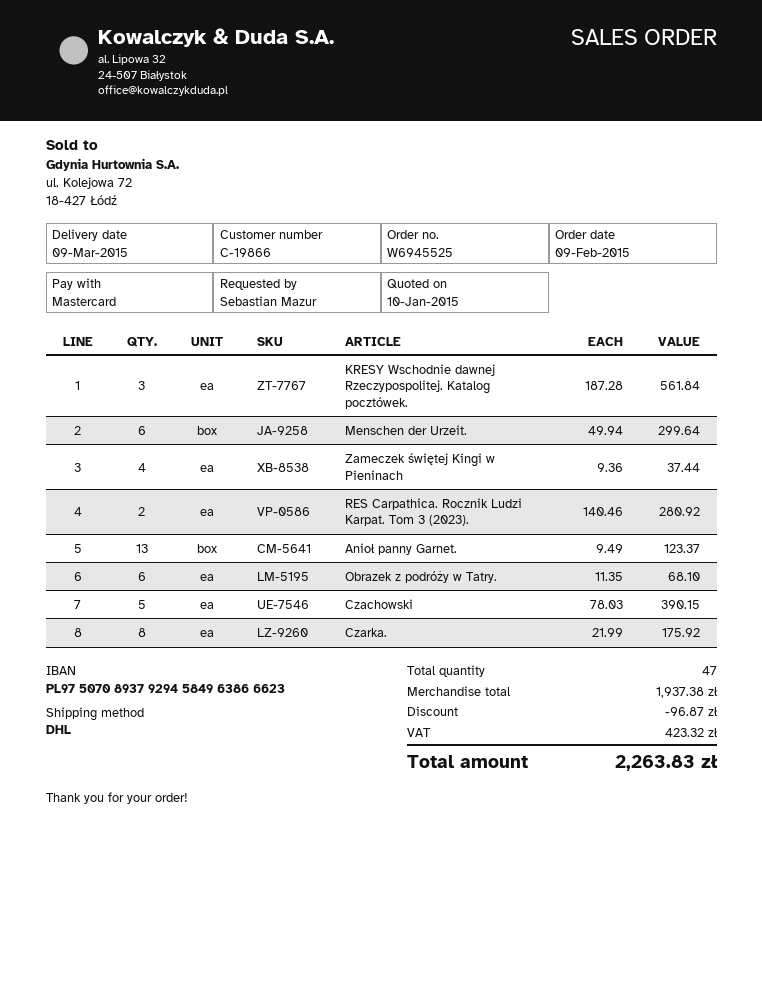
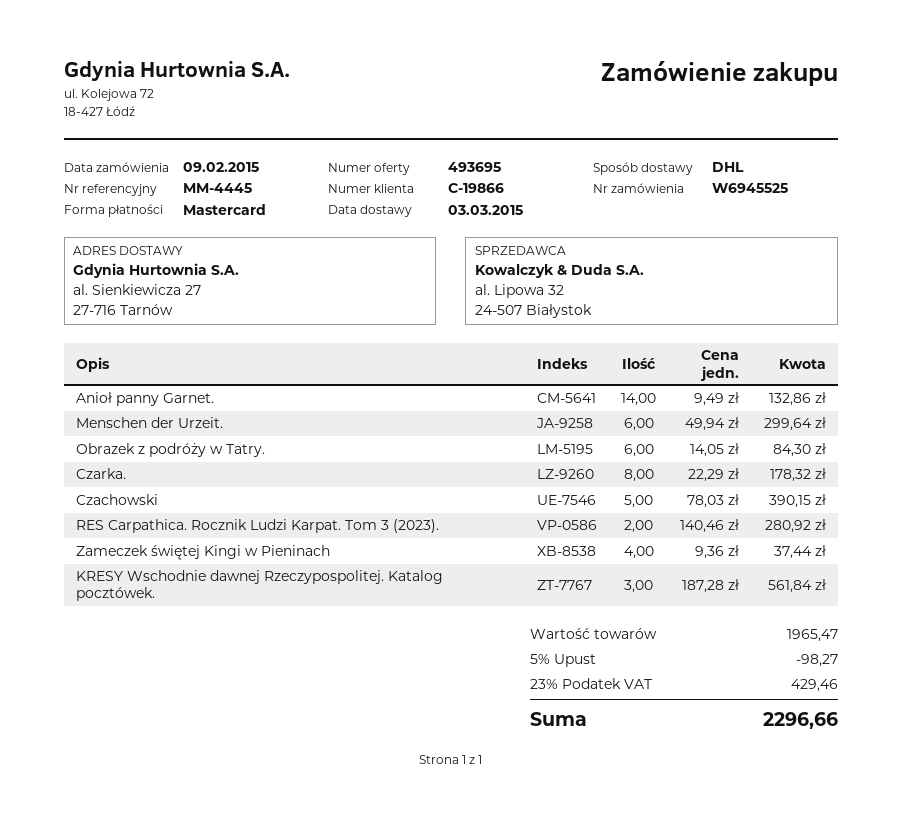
delivery date: 2015-03-09 -> 2015-03-03
Anioł panny Garnet.: 13 x 9.49 = 123.37 -> 14 x 9.49 = 132.86
Obrazek z podróży w Tatry.: 6 x 11.35 = 68.10 -> 6 x 14.05 = 84.30
Czarka.: 8 x 21.99 = 175.92 -> 8 x 22.29 = 178.32
subtotal: 1937.38 -> 1965.47
discount: 96.87 -> 98.27
tax: 423.32 -> 429.46
total: 2263.83 -> 2296.66

